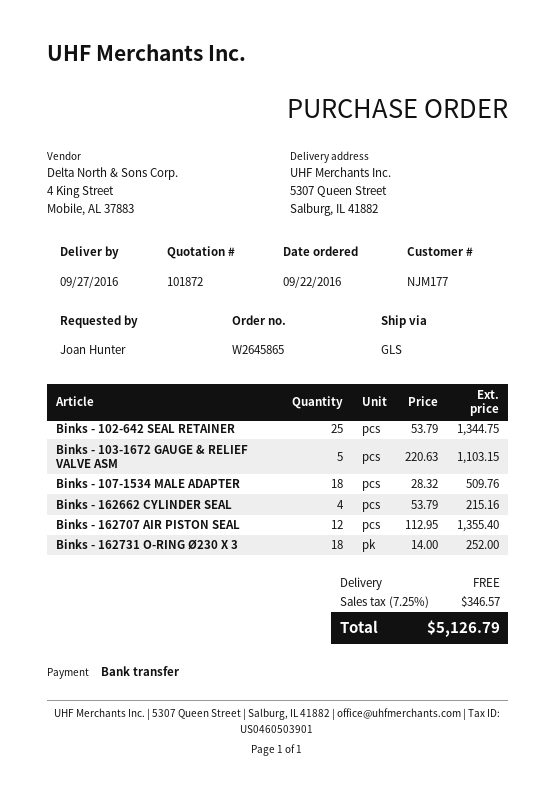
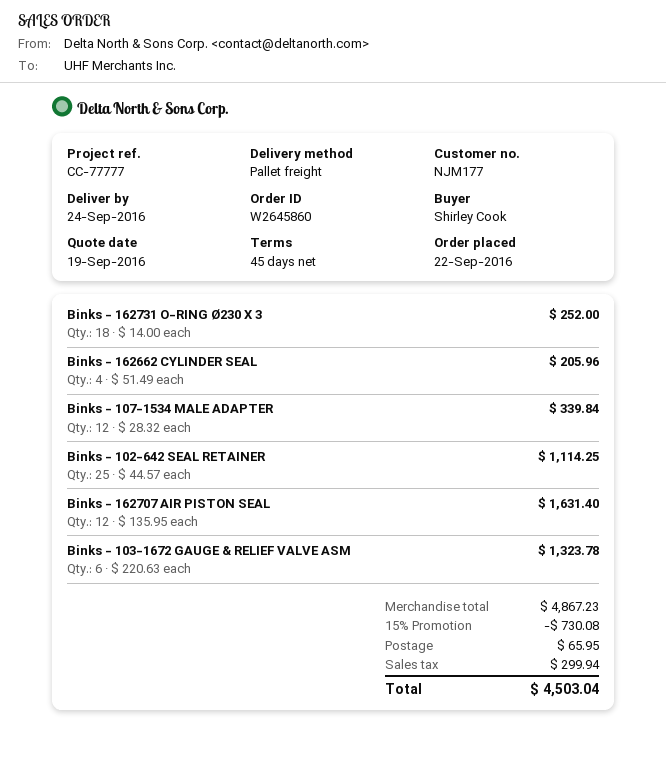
order number: W2645865 -> W2645860
delivery date: 2016-09-27 -> 2016-09-24
ordered by: Joan Hunter -> Shirley Cook
shipping method: GLS -> pallet freight
Binks - 102-642 SEAL RETAINER: 25 x 53.79 = 1344.75 -> 25 x 44.57 = 1114.25
Binks - 103-1672 GAUGE & RELIEF VALVE ASM: 5 x 220.63 = 1103.15 -> 6 x 220.63 = 1323.78
Binks - 107-1534 MALE ADAPTER: 18 x 28.32 = 509.76 -> 12 x 28.32 = 339.84
Binks - 162662 CYLINDER SEAL: 4 x 53.79 = 215.16 -> 4 x 51.49 = 205.96
Binks - 162707 AIR PISTON SEAL: 12 x 112.95 = 1355.40 -> 12 x 135.95 = 1631.40
discount: none -> 15% = 730.08
shipping: 0.00 -> 65.95
tax: 346.57 -> 299.94
total: 5126.79 -> 4503.04

